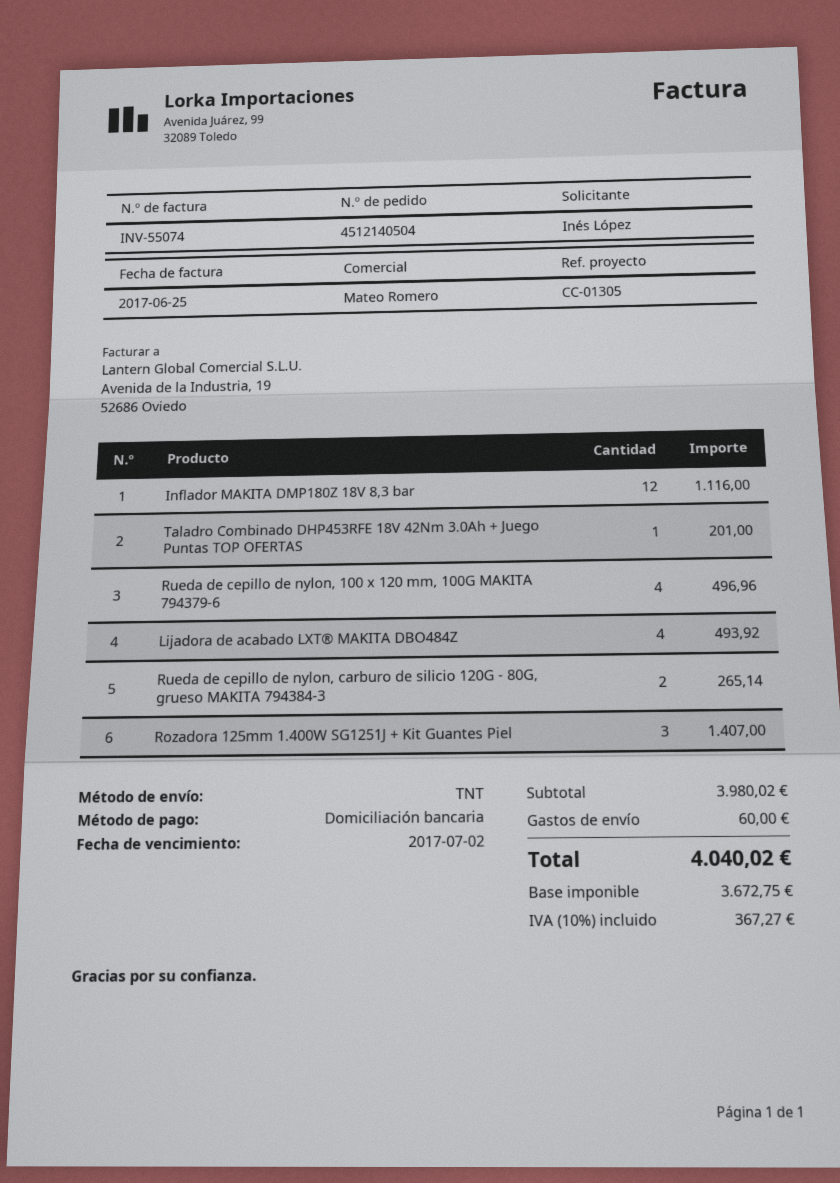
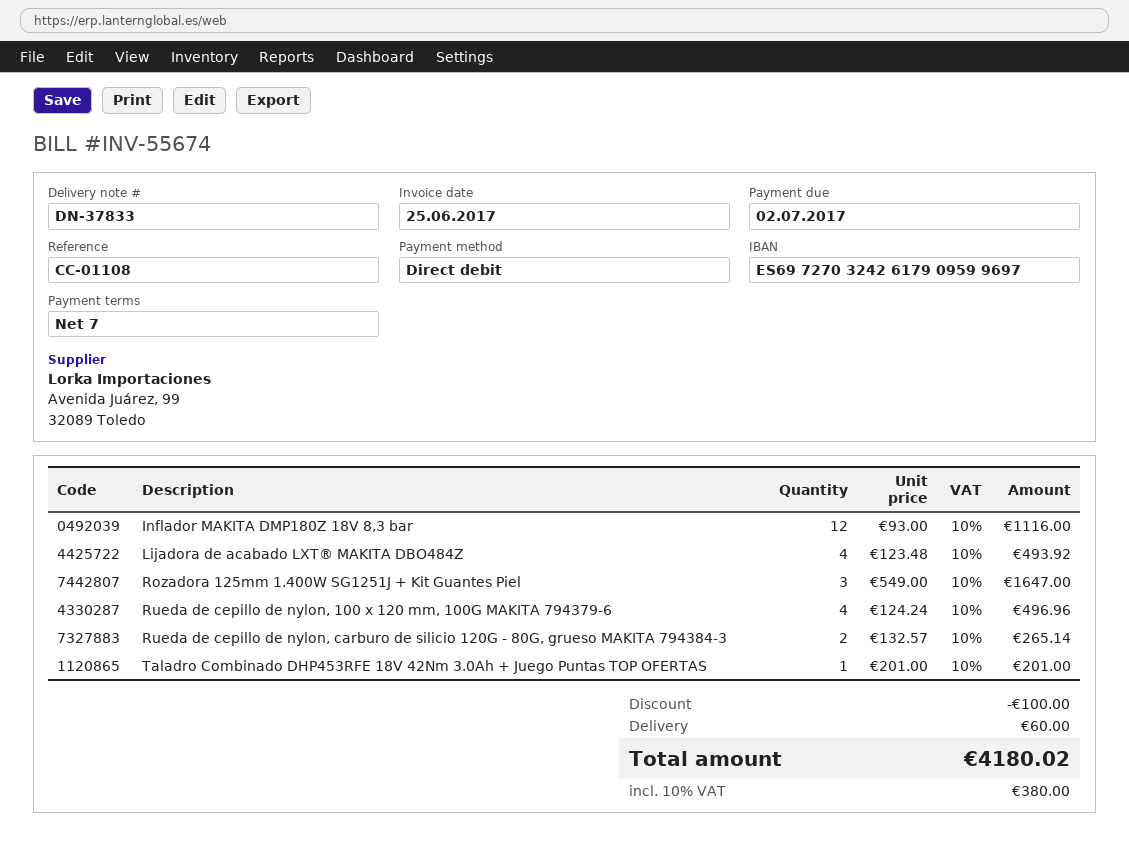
invoice number: INV-55074 -> INV-55674
reference: CC-01305 -> CC-01108
Rozadora 125mm 1.400W SG1251J + Kit Guantes Piel: 3 for 1407.00 -> 3 for 1647.00
discount: none -> 100.00
tax: 10% = 367.27 -> 10% = 380.00
total: 4040.02 -> 4180.02

